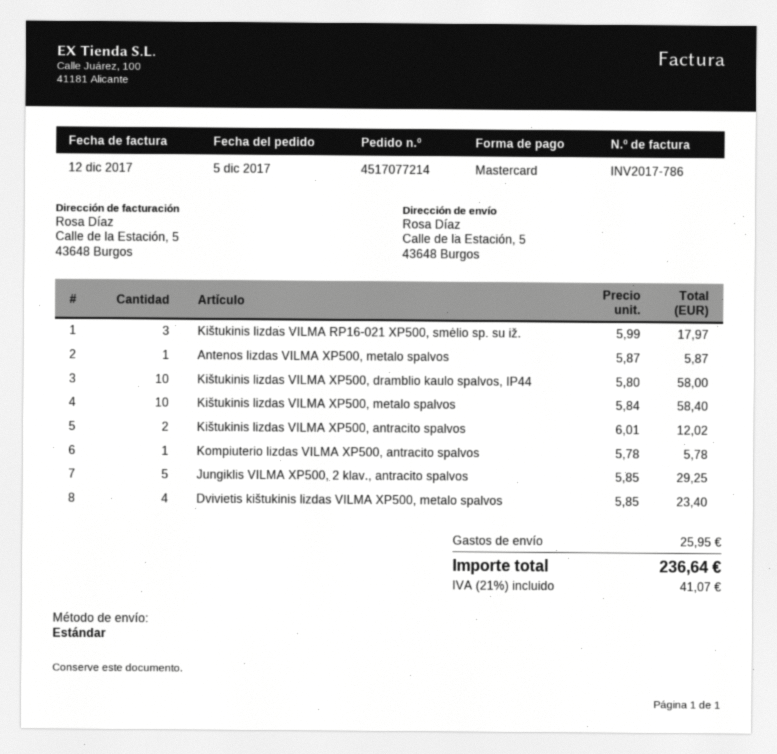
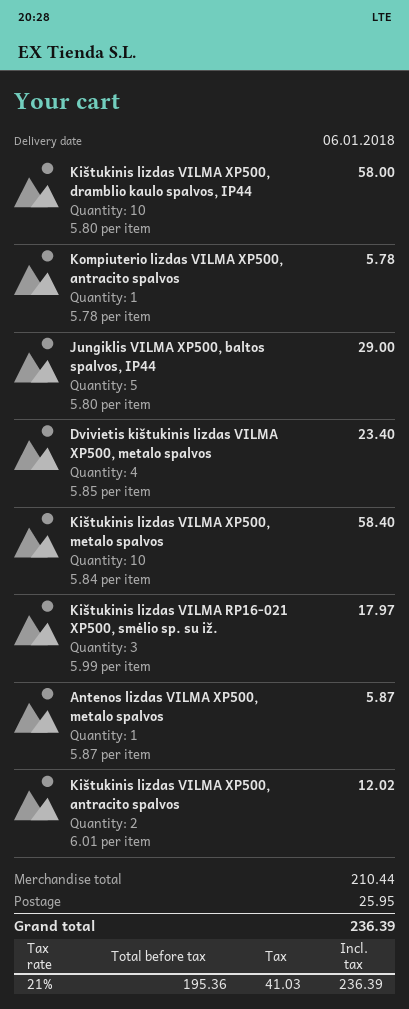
Jungiklis VILMA XP500, 2 klav., antracito spalvos: 5 x 5.85 = 29.25 -> none
Jungiklis VILMA XP500, baltos spalvos, IP44: none -> 5 x 5.80 = 29.00
tax: 21% = 41.07 -> 21% = 41.03
total: 236.64 -> 236.39

